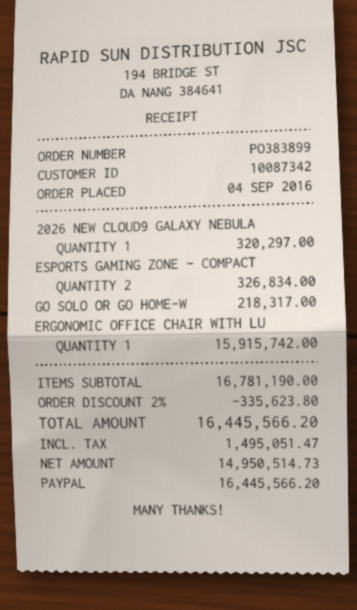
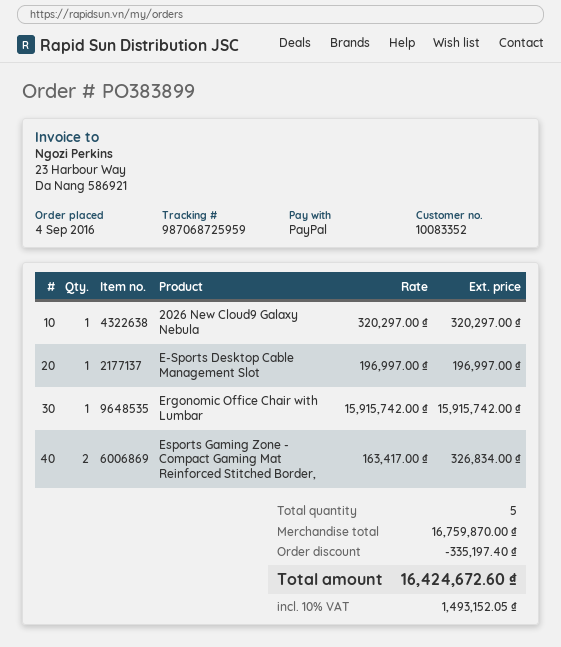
customer number: 10087342 -> 10083352
GO SOLO OR GO HOME-W: 1 for 218317.00 -> none
E-Sports Desktop Cable Management Slot: none -> 1 for 196997.00
subtotal: 16781190.00 -> 16759870.00
discount: 335623.80 -> 335197.40
tax: 1495051.47 -> 1493152.05
total: 16445566.20 -> 16424672.60

